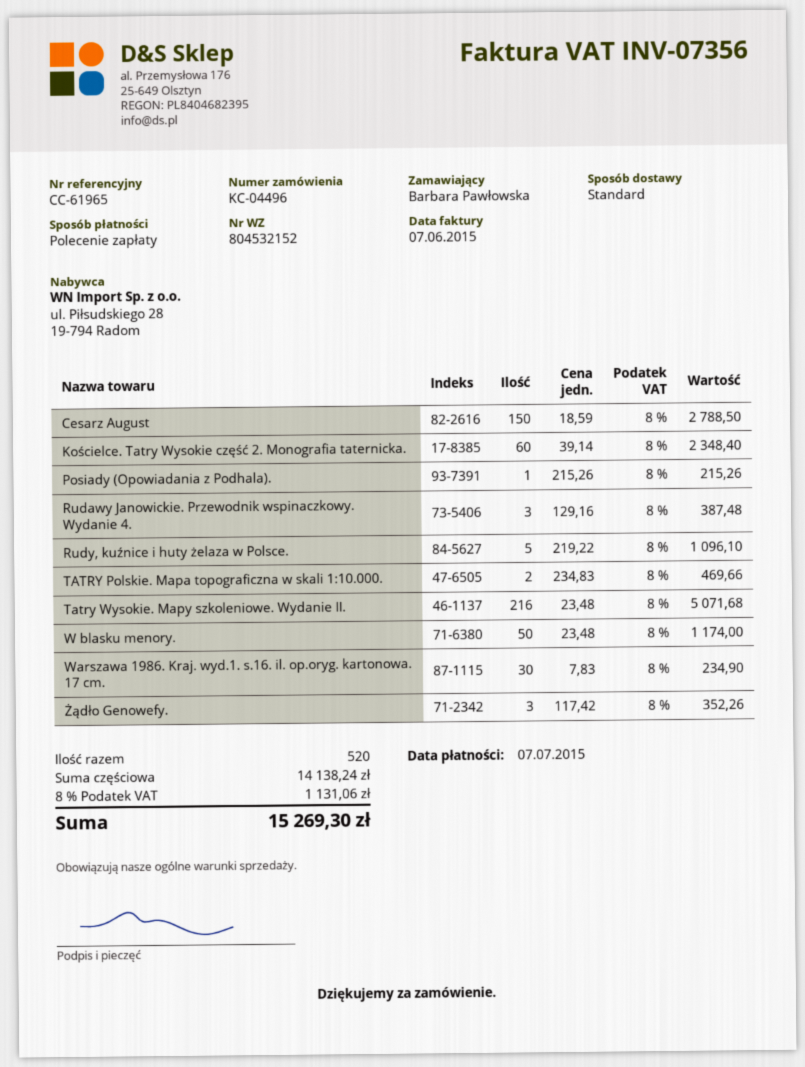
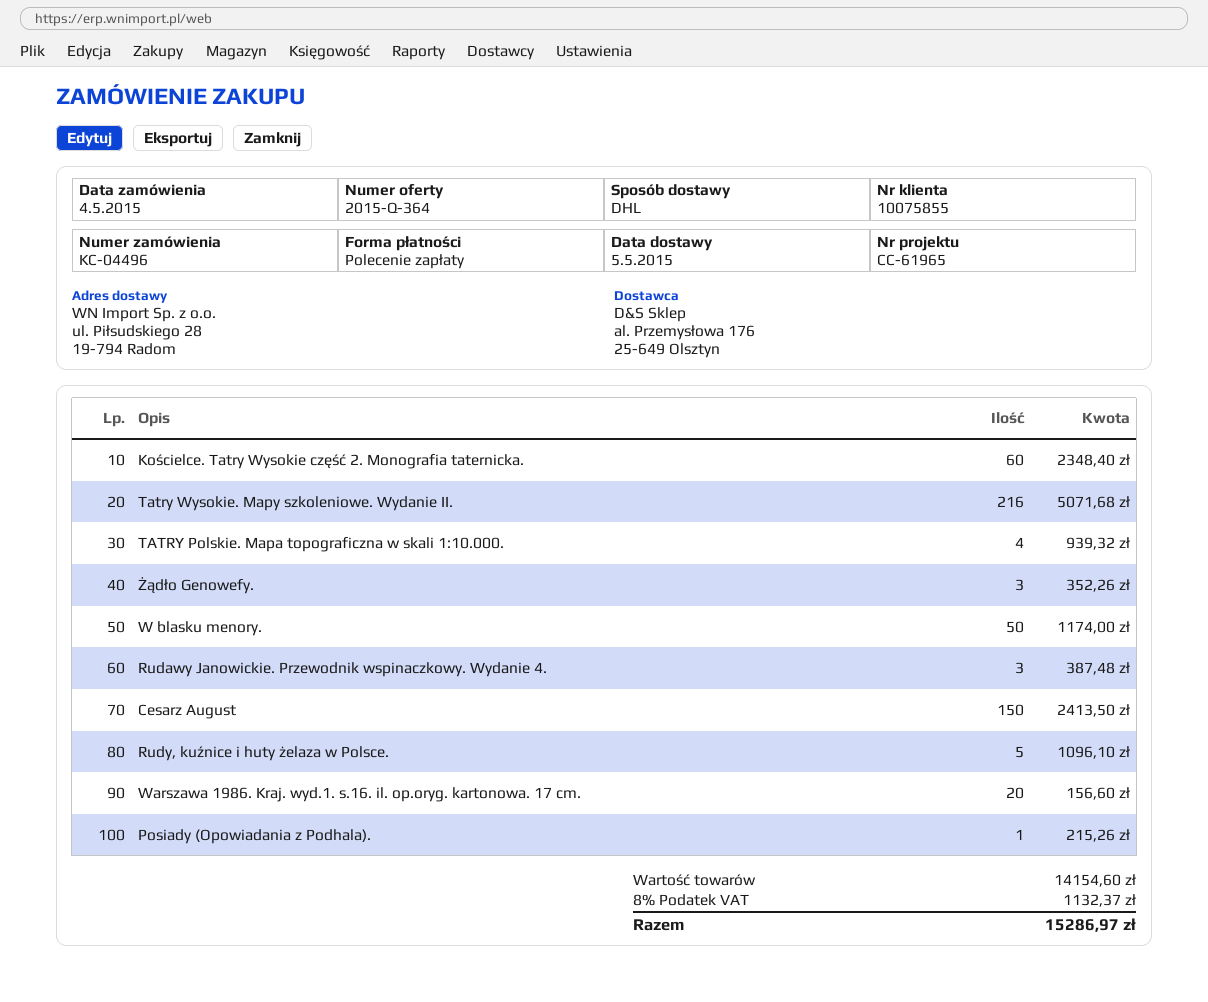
shipping method: standard -> DHL
Cesarz August: 150 for 2788.50 -> 150 for 2413.50
TATRY Polskie. Mapa topograficzna w skali 1:10.000.: 2 for 469.66 -> 4 for 939.32
Warszawa 1986. Kraj. wyd.1. s.16. il. op.oryg. kartonowa. 17 cm.: 30 for 234.90 -> 20 for 156.60
subtotal: 14138.24 -> 14154.60
tax: 8% = 1131.06 -> 8% = 1132.37
total: 15269.30 -> 15286.97

